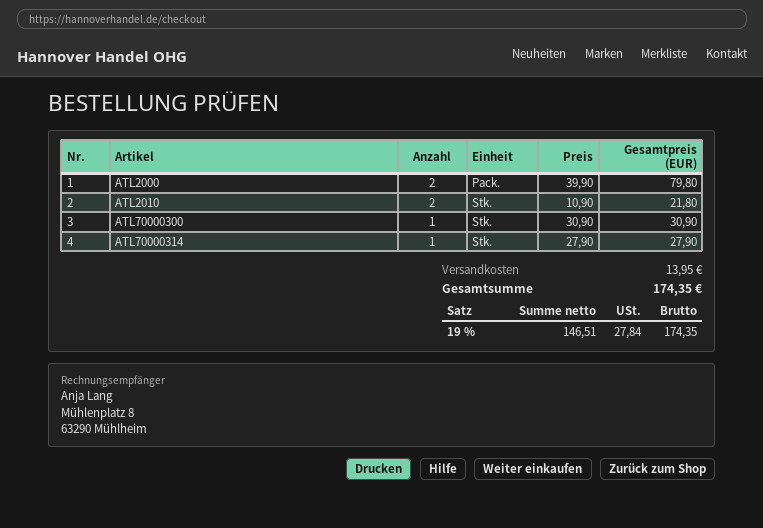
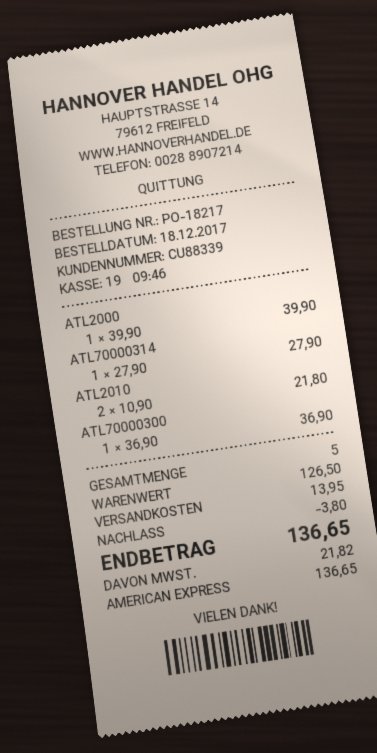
ATL2000: 2 x 39.90 = 79.80 -> 1 x 39.90 = 39.90
ATL70000300: 1 x 30.90 = 30.90 -> 1 x 36.90 = 36.90
discount: none -> 3.80
tax: 27.84 -> 21.82
total: 174.35 -> 136.65

